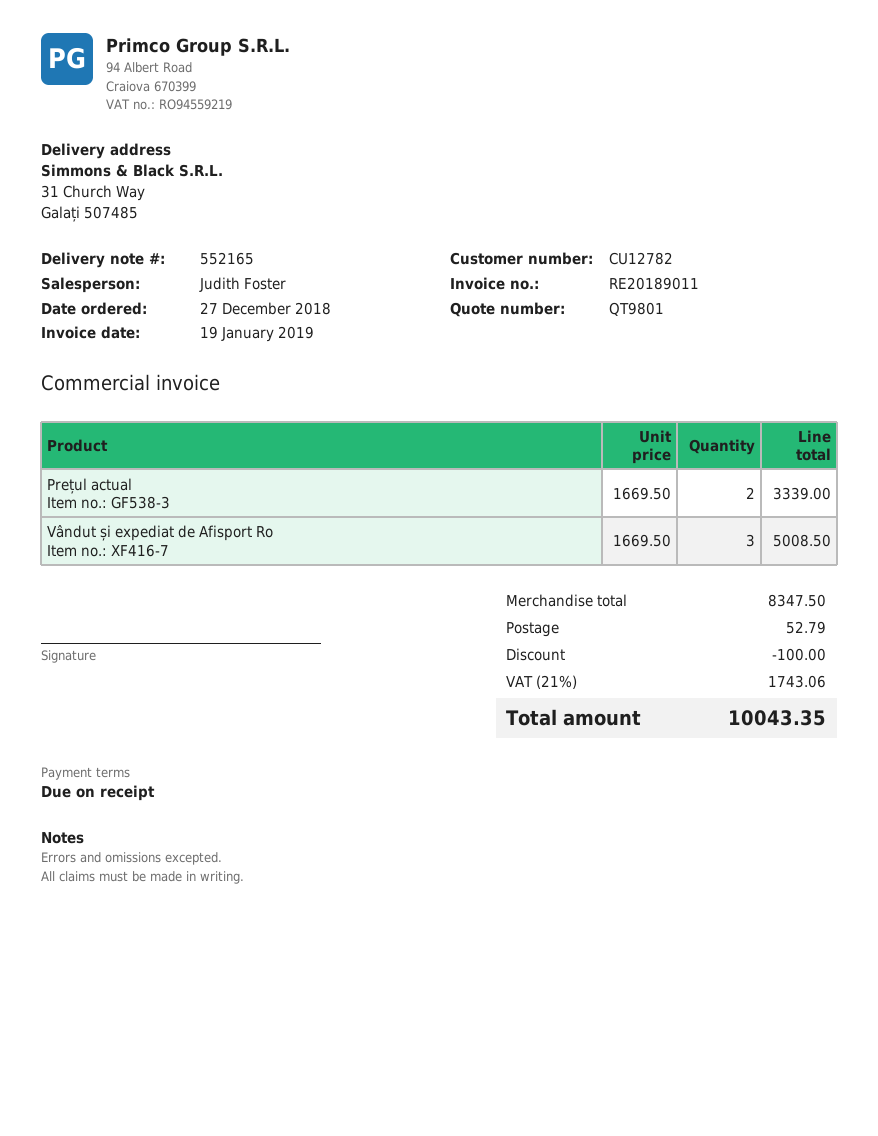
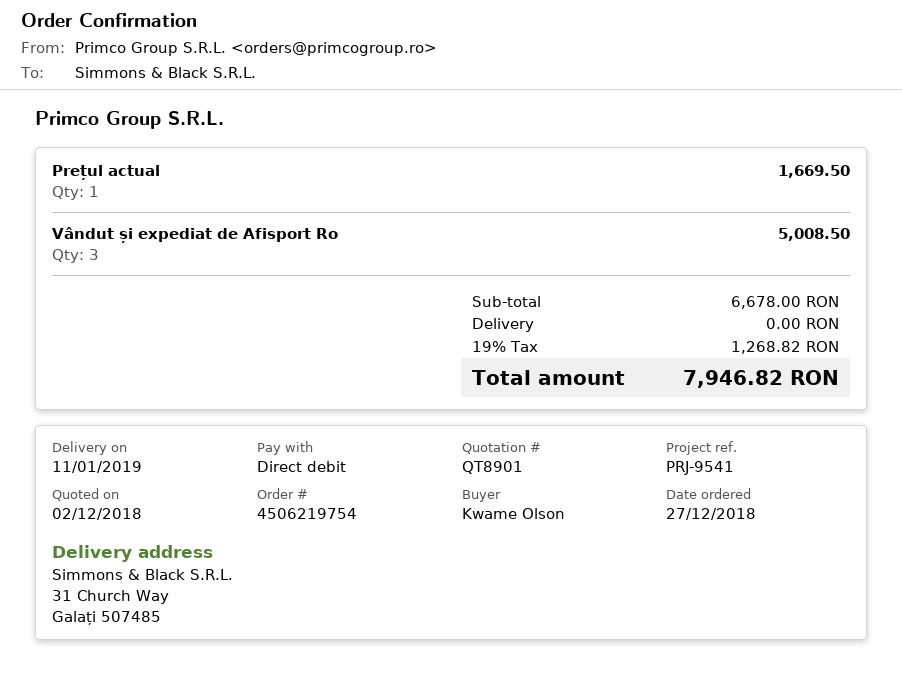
quote number: QT9801 -> QT8901
Prețul actual: 2 for 3339.00 -> 1 for 1669.50
subtotal: 8347.50 -> 6678.00
discount: 100.00 -> none
shipping: 52.79 -> 0.00
tax: 21% = 1743.06 -> 19% = 1268.82
total: 10043.35 -> 7946.82

